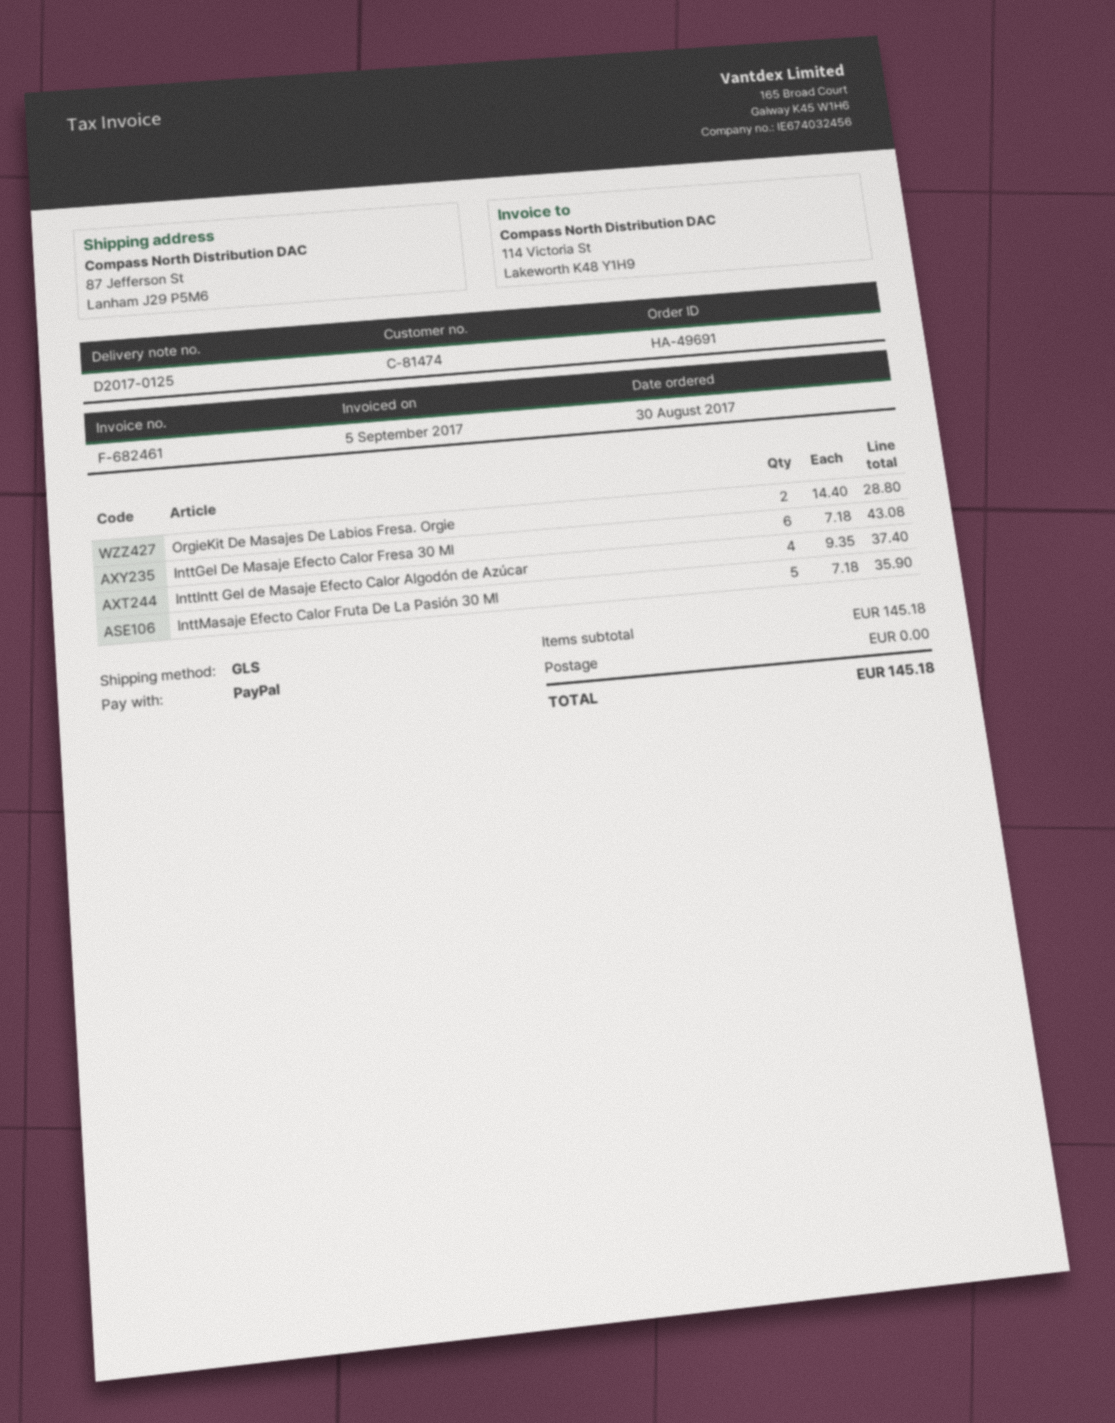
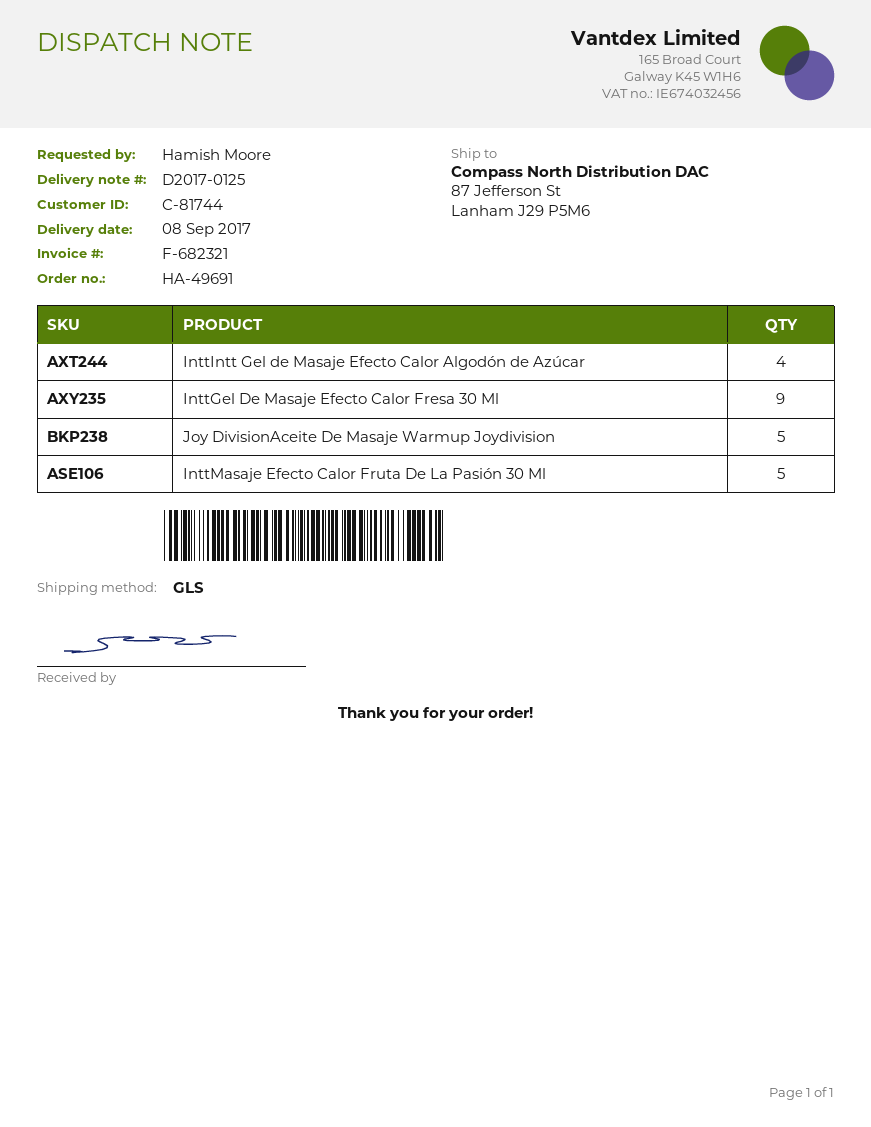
invoice number: F-682461 -> F-682321
customer number: C-81474 -> C-81744
OrgieKit De Masajes De Labios Fresa. Orgie: 2 -> none
InttGel De Masaje Efecto Calor Fresa 30 Ml: 6 -> 9
Joy DivisionAceite De Masaje Warmup Joydivision: none -> 5

